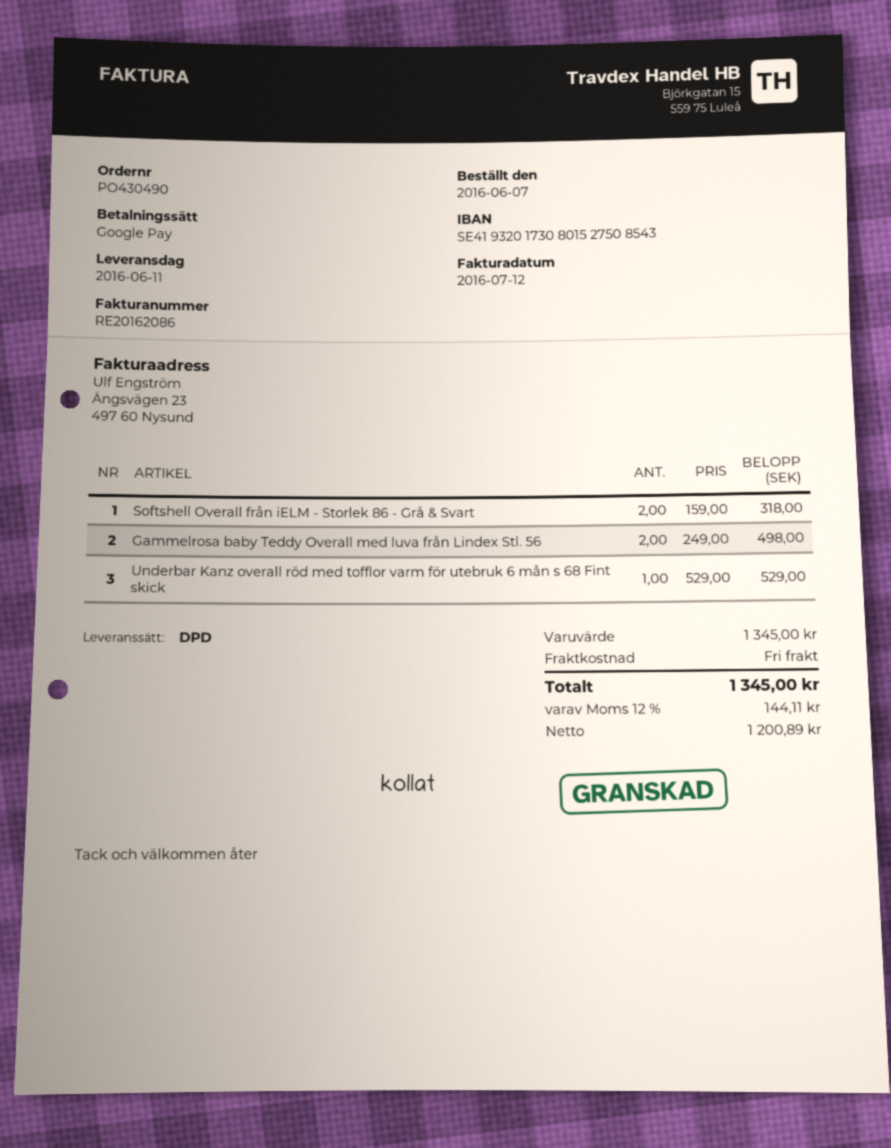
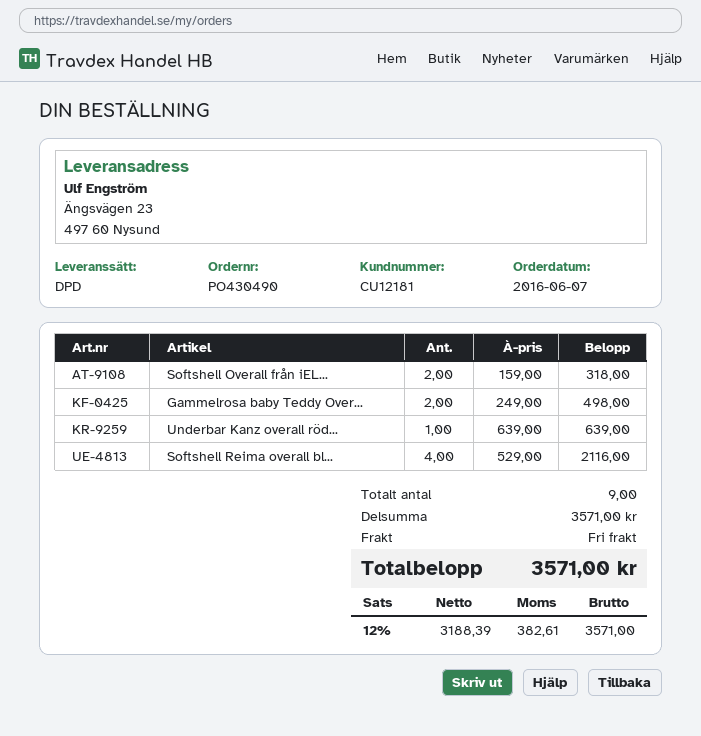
Underbar Kanz overall röd med tofflor varm för utebruk 6 mån s 68 Fint skick: 1 x 529.00 = 529.00 -> 1 x 639.00 = 639.00
Softshell Reima overall bl...: none -> 4 x 529.00 = 2116.00
subtotal: 1345.00 -> 3571.00
net: 1200.89 -> 3188.39
tax: 12% = 144.11 -> 12% = 382.61
total: 1345.00 -> 3571.00

